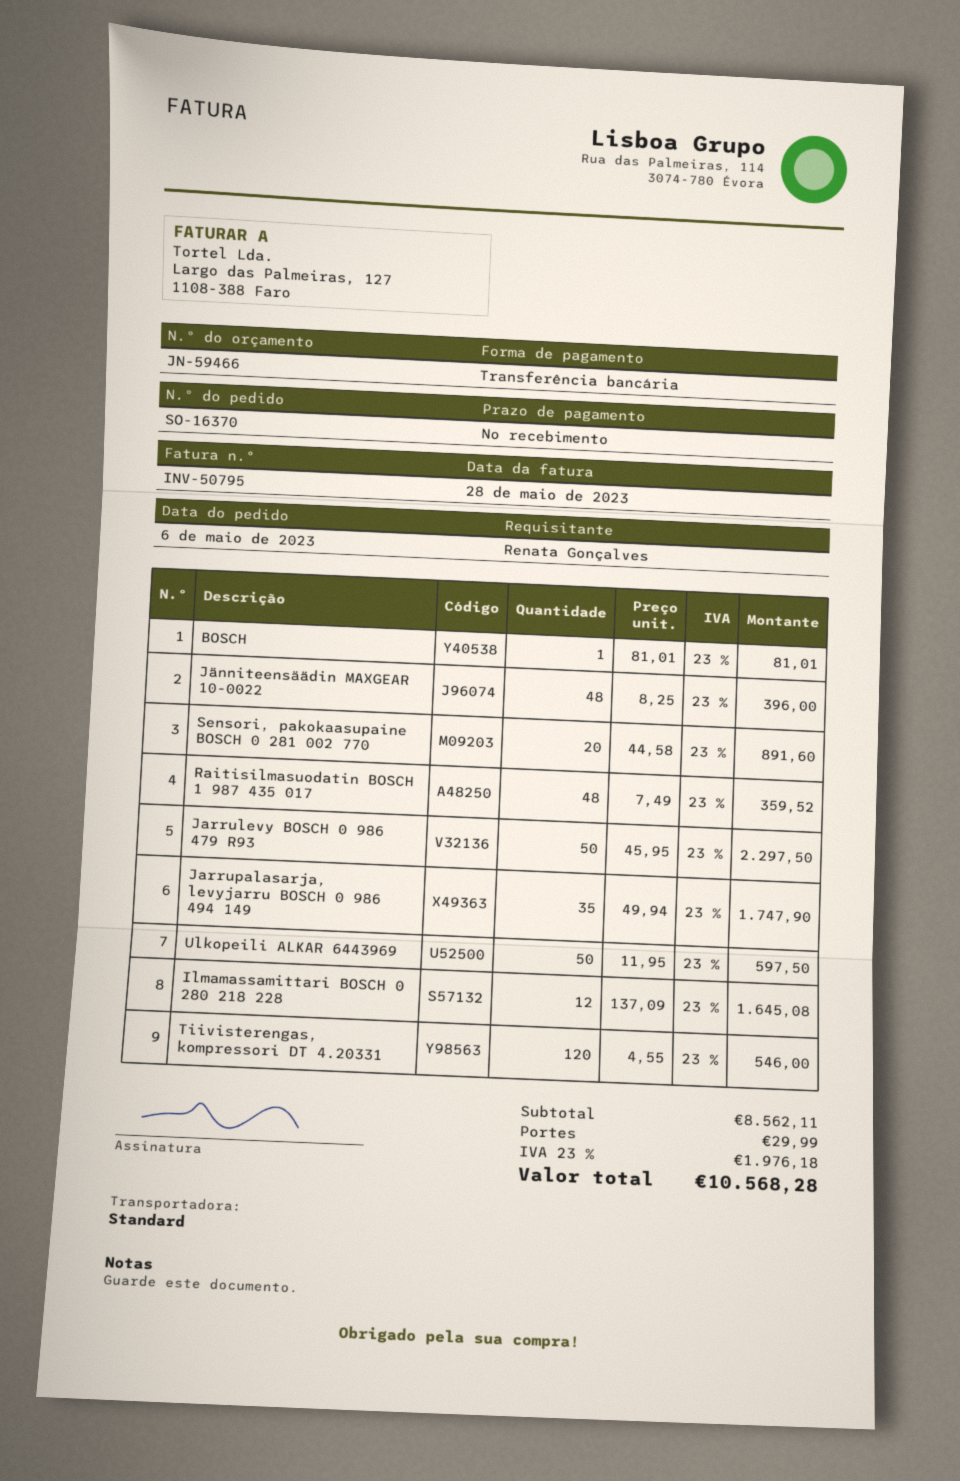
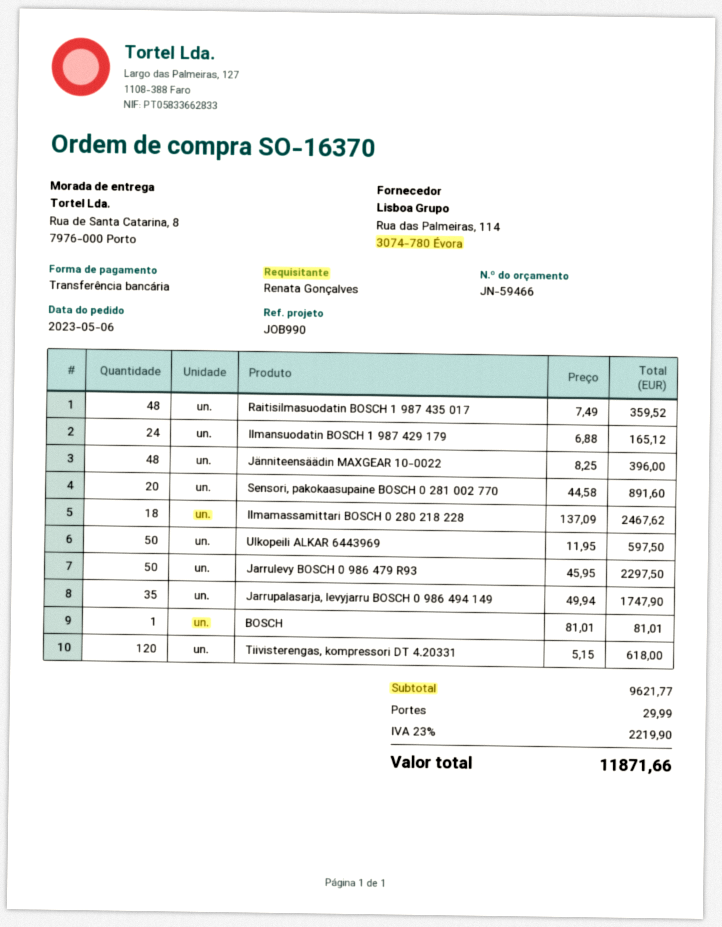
Ilmamassamittari BOSCH 0 280 218 228: 12 x 137.09 = 1645.08 -> 18 x 137.09 = 2467.62
Tiivisterengas, kompressori DT 4.20331: 120 x 4.55 = 546.00 -> 120 x 5.15 = 618.00
Ilmansuodatin BOSCH 1 987 429 179: none -> 24 x 6.88 = 165.12
subtotal: 8562.11 -> 9621.77
tax: 23% = 1976.18 -> 23% = 2219.90
total: 10568.28 -> 11871.66

